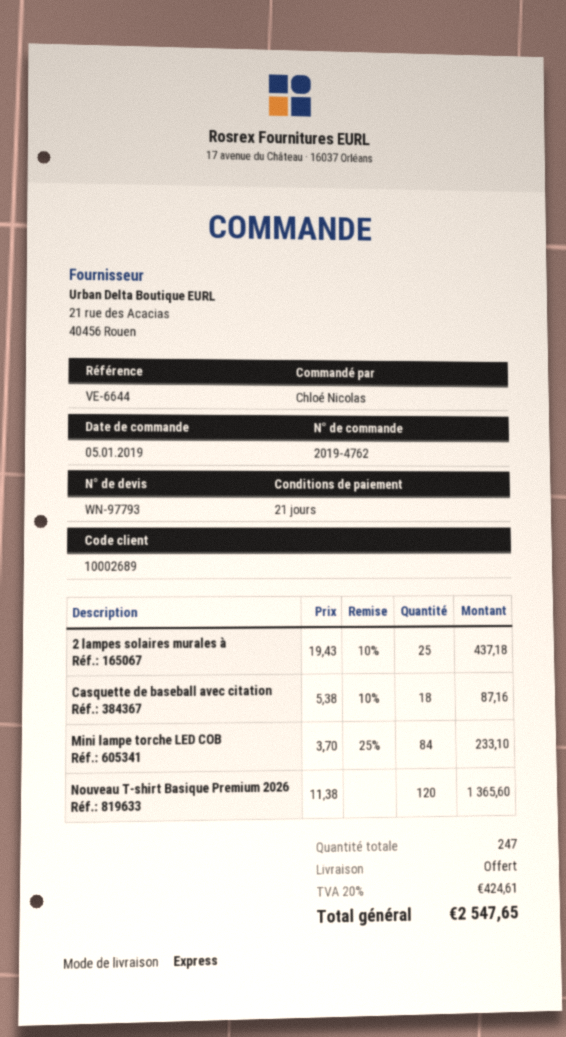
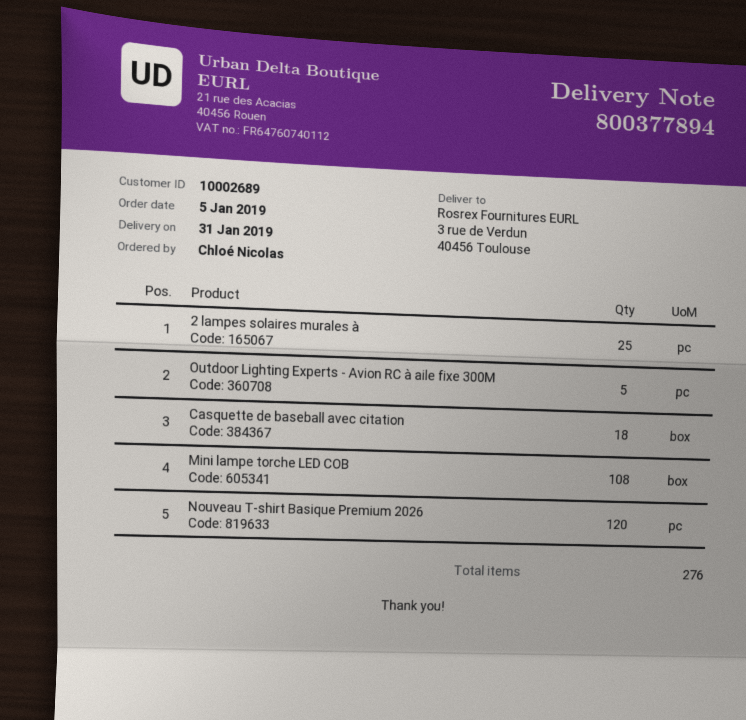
Mini lampe torche LED COB: 84 -> 108
Outdoor Lighting Experts - Avion RC à aile fixe 300M: none -> 5
total quantity: 247 -> 276

